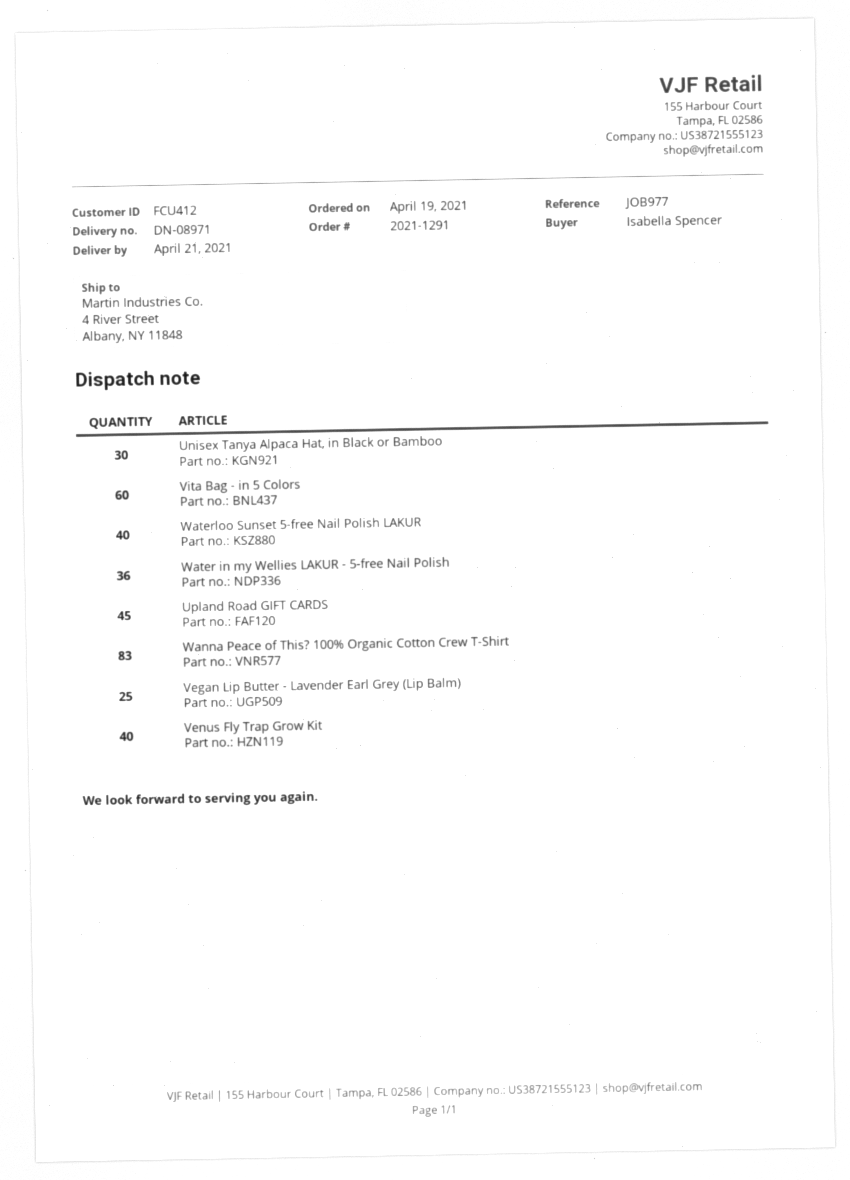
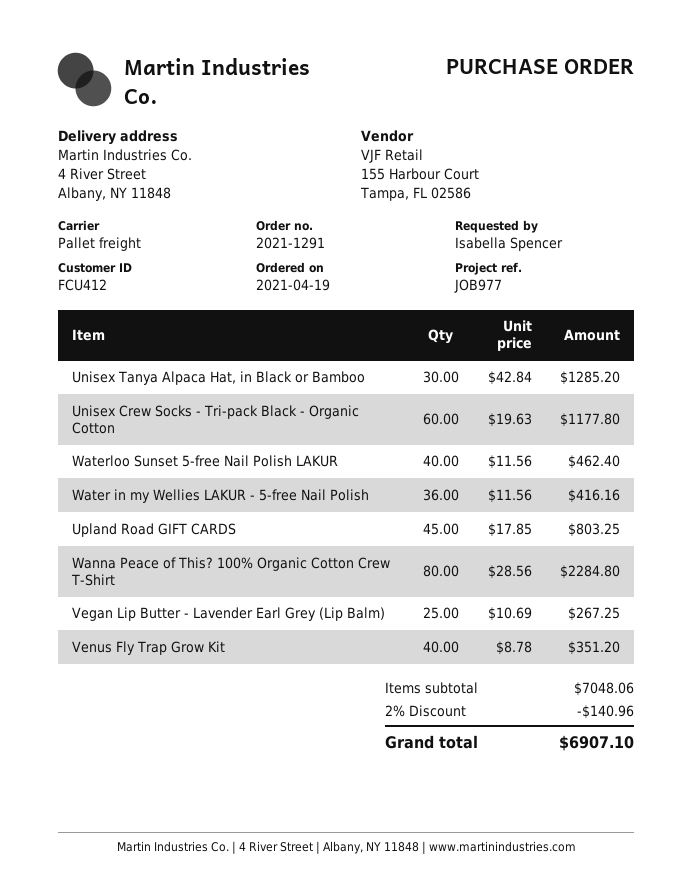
Vita Bag - in 5 Colors: 60 -> none
Wanna Peace of This? 100% Organic Cotton Crew T-Shirt: 83 -> 80
Unisex Crew Socks - Tri-pack Black - Organic Cotton: none -> 60

